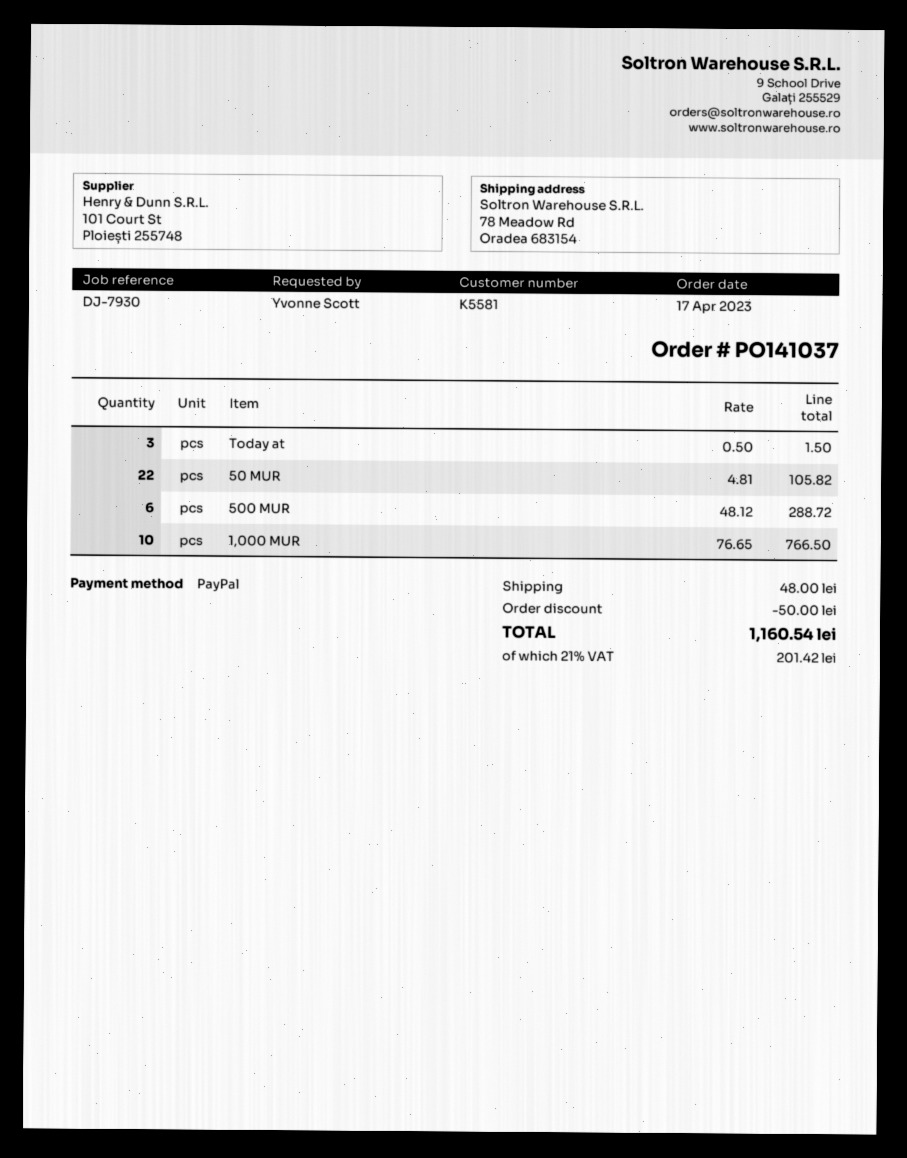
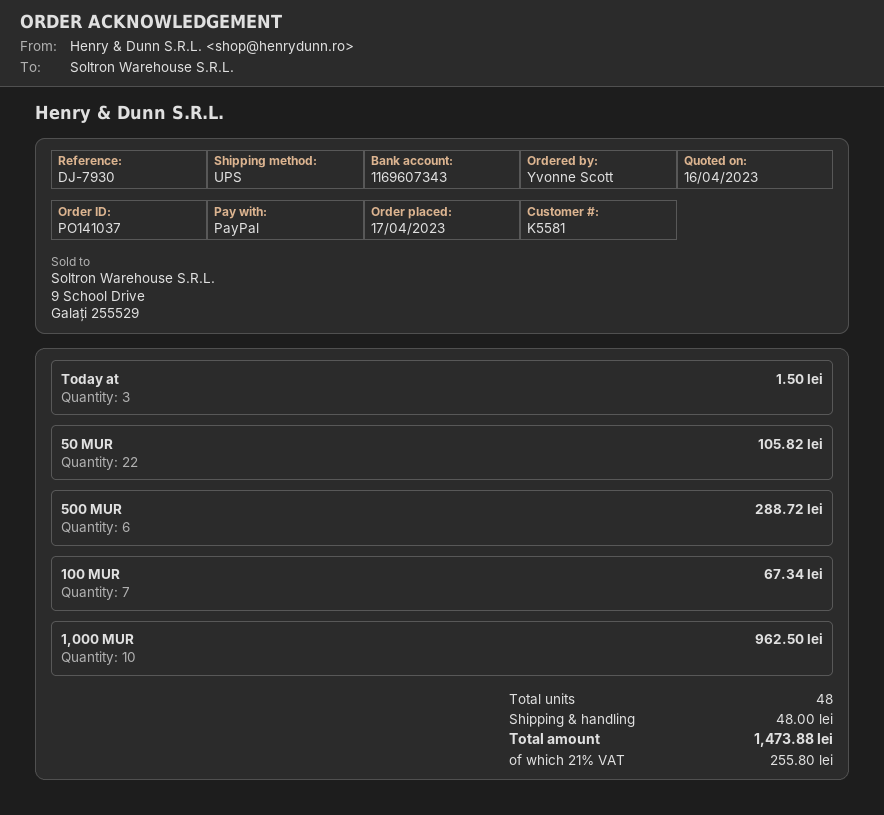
1,000 MUR: 10 for 766.50 -> 10 for 962.50
100 MUR: none -> 7 for 67.34
discount: 50.00 -> none
tax: 21% = 201.42 -> 21% = 255.80
total: 1160.54 -> 1473.88

